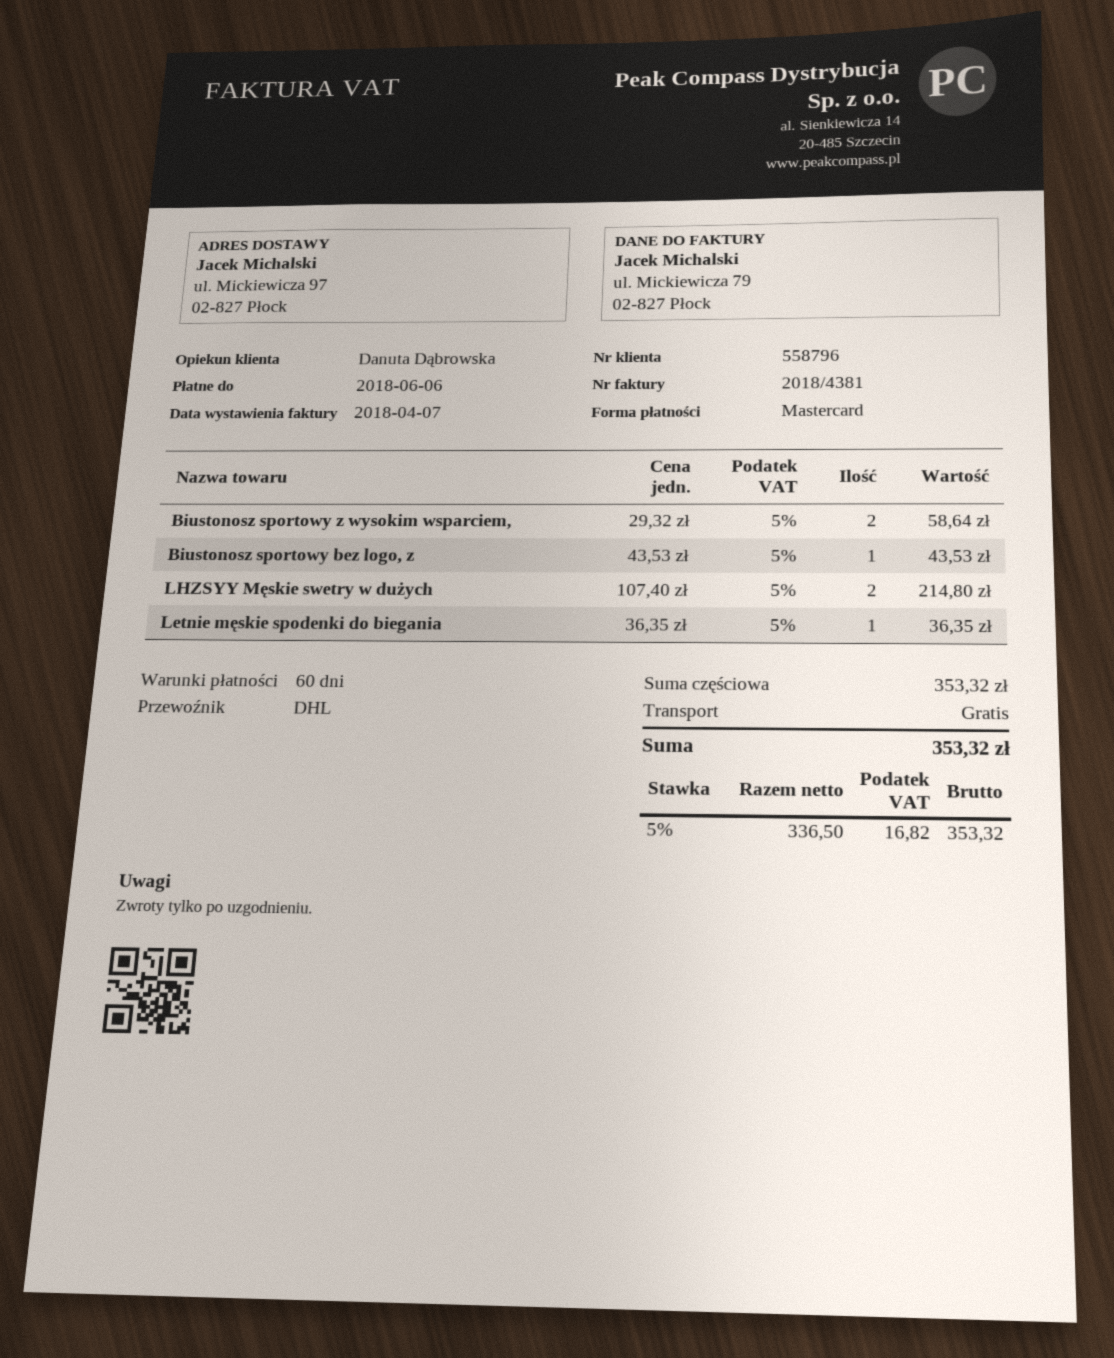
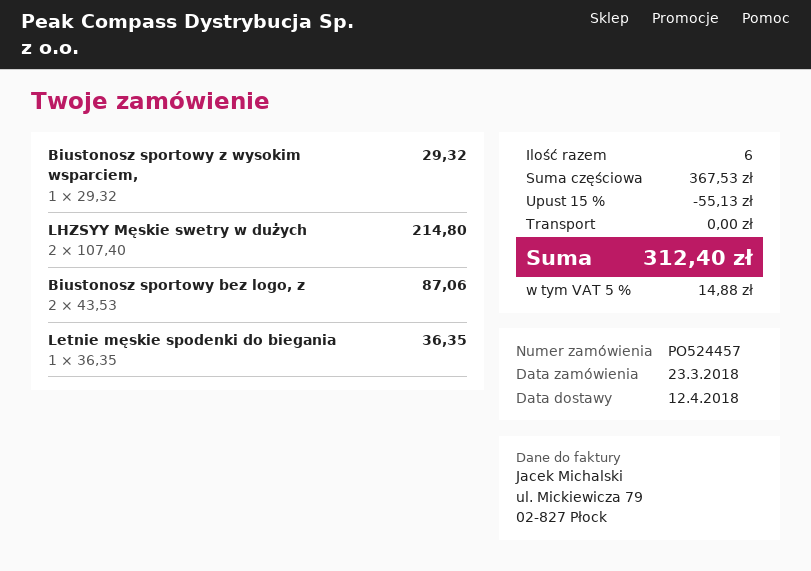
Biustonosz sportowy z wysokim wsparciem,: 2 x 29.32 = 58.64 -> 1 x 29.32 = 29.32
Biustonosz sportowy bez logo, z: 1 x 43.53 = 43.53 -> 2 x 43.53 = 87.06
subtotal: 353.32 -> 367.53
discount: none -> 15% = 55.13
tax: 5% = 16.82 -> 5% = 14.88
total: 353.32 -> 312.40

